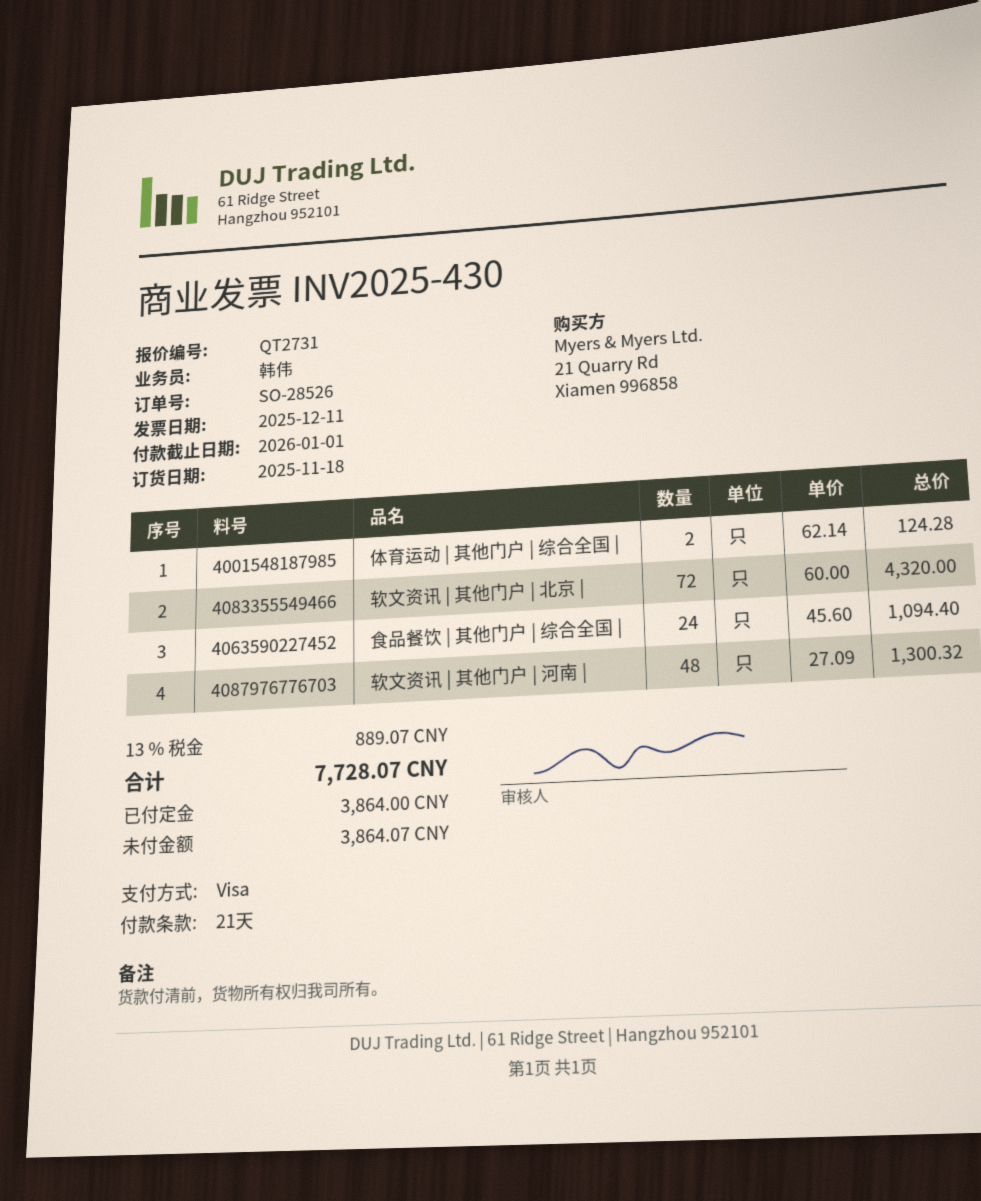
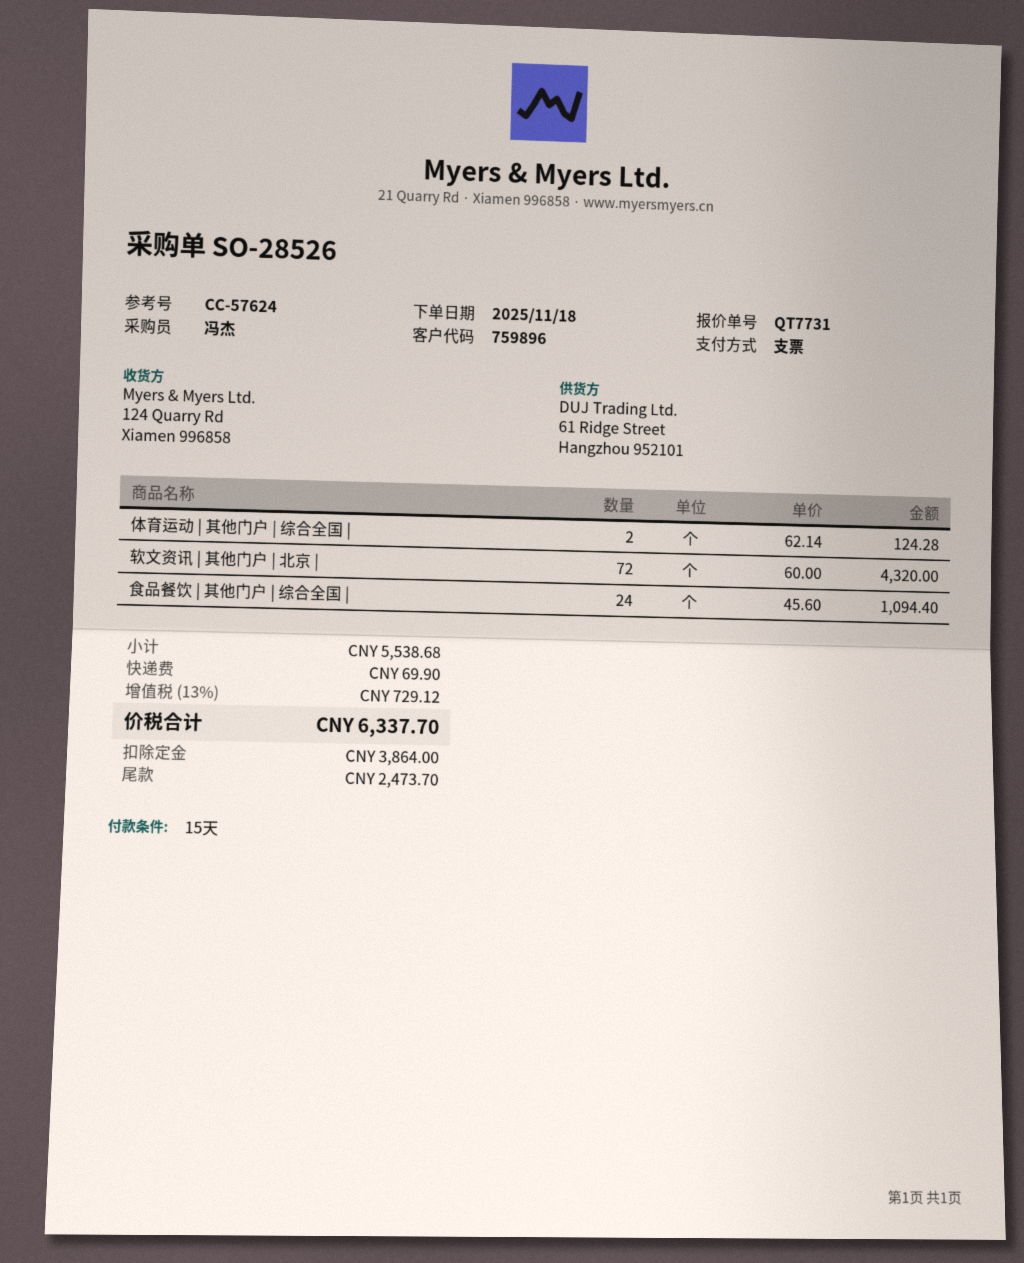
quote number: QT2731 -> QT7731
payment terms: 21 days -> 15 days
payment method: Visa -> cheque
软文资讯 | 其他门户 | 河南 |: 48 x 27.09 = 1300.32 -> none
shipping: none -> 69.90
tax: 13% = 889.07 -> 13% = 729.12
total: 7728.07 -> 6337.70
balance: 3864.07 -> 2473.70

